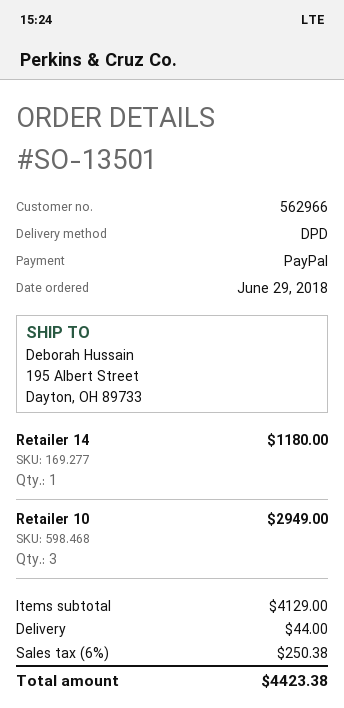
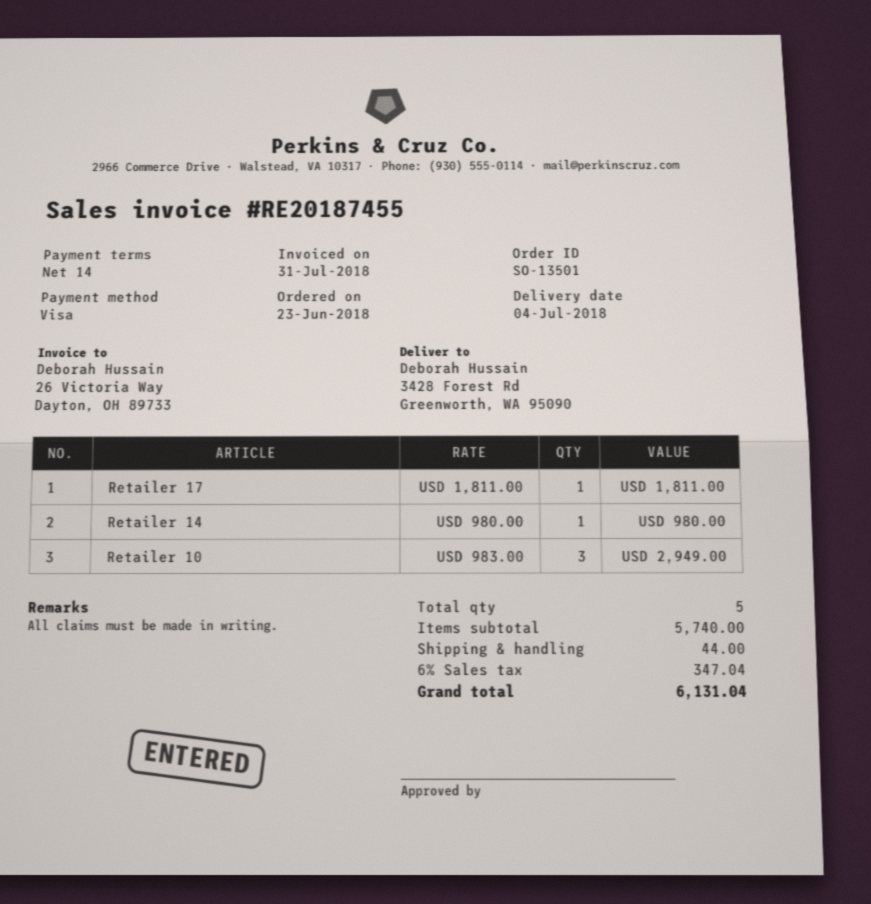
order date: 2018-06-29 -> 2018-06-23
payment method: PayPal -> Visa
ship to: 195 Albert Street, Dayton, OH 89733 -> 3428 Forest Rd, Greenworth, WA 95090
Retailer 14: 1 for 1180.00 -> 1 for 980.00
Retailer 17: none -> 1 for 1811.00
subtotal: 4129.00 -> 5740.00
tax: 6% = 250.38 -> 6% = 347.04
total: 4423.38 -> 6131.04

